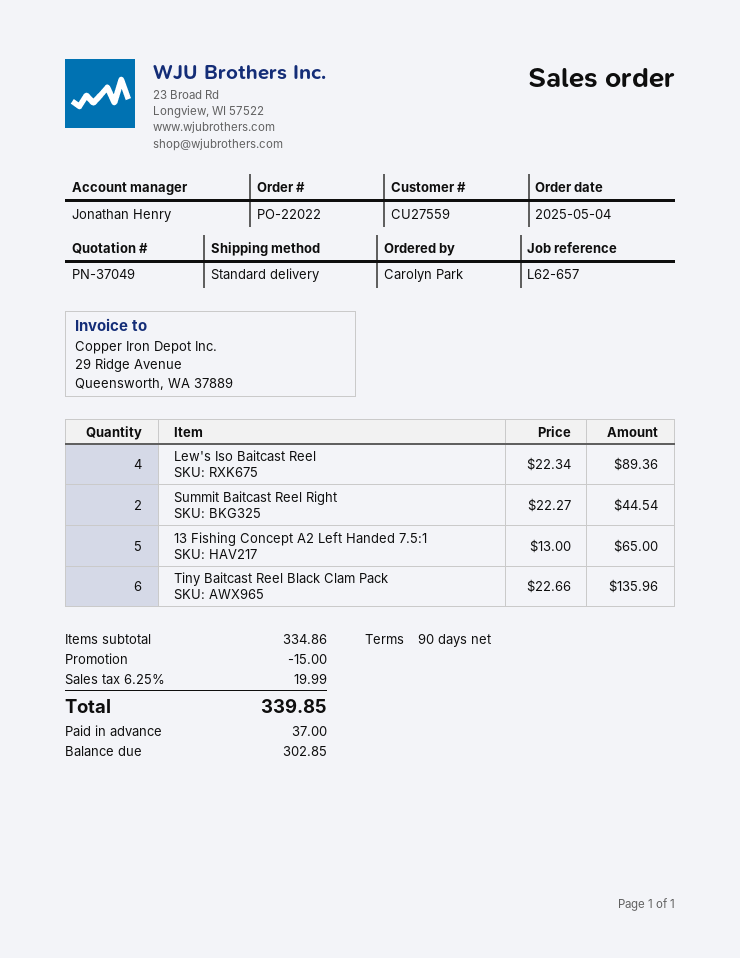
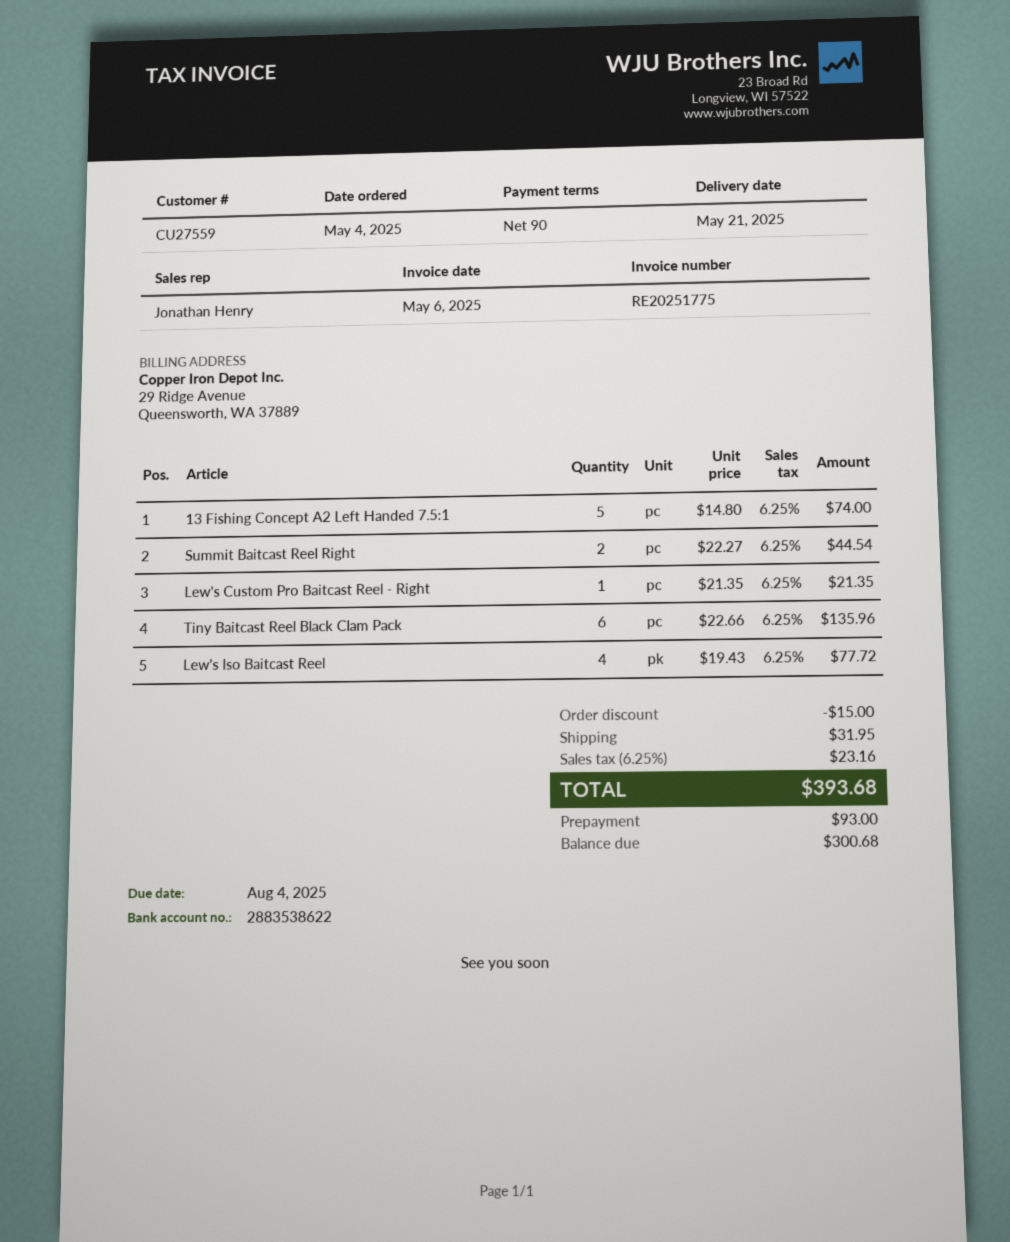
Lew's Iso Baitcast Reel: 4 x 22.34 = 89.36 -> 4 x 19.43 = 77.72
13 Fishing Concept A2 Left Handed 7.5:1: 5 x 13.00 = 65.00 -> 5 x 14.80 = 74.00
Lew's Custom Pro Baitcast Reel - Right: none -> 1 x 21.35 = 21.35
shipping: none -> 31.95
tax: 6.25% = 19.99 -> 6.25% = 23.16
total: 339.85 -> 393.68
deposit: 37.00 -> 93.00
balance: 302.85 -> 300.68

